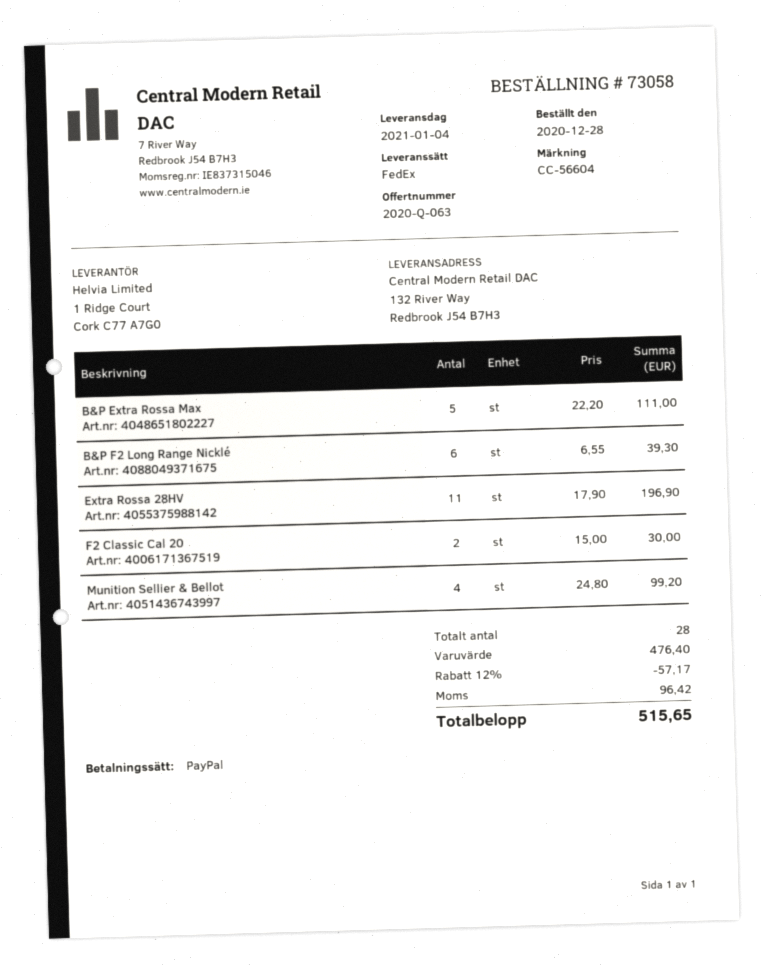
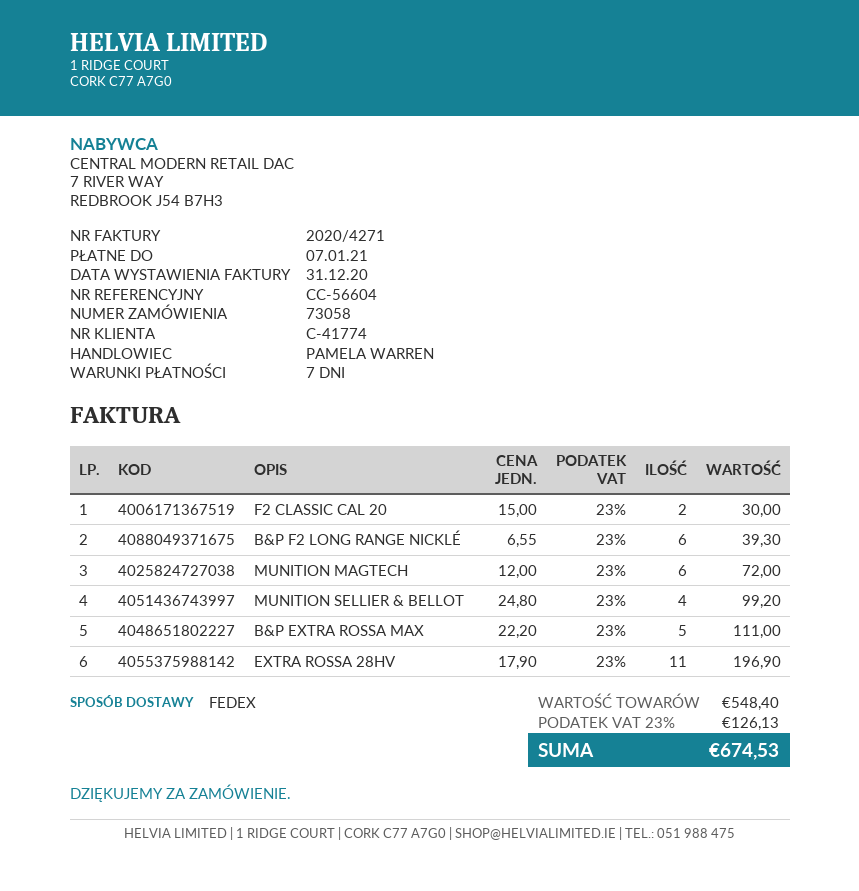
MUNITION MAGTECH: none -> 6 x 12.00 = 72.00
subtotal: 476.40 -> 548.40
discount: 12% = 57.17 -> none
tax: 96.42 -> 126.13
total: 515.65 -> 674.53

